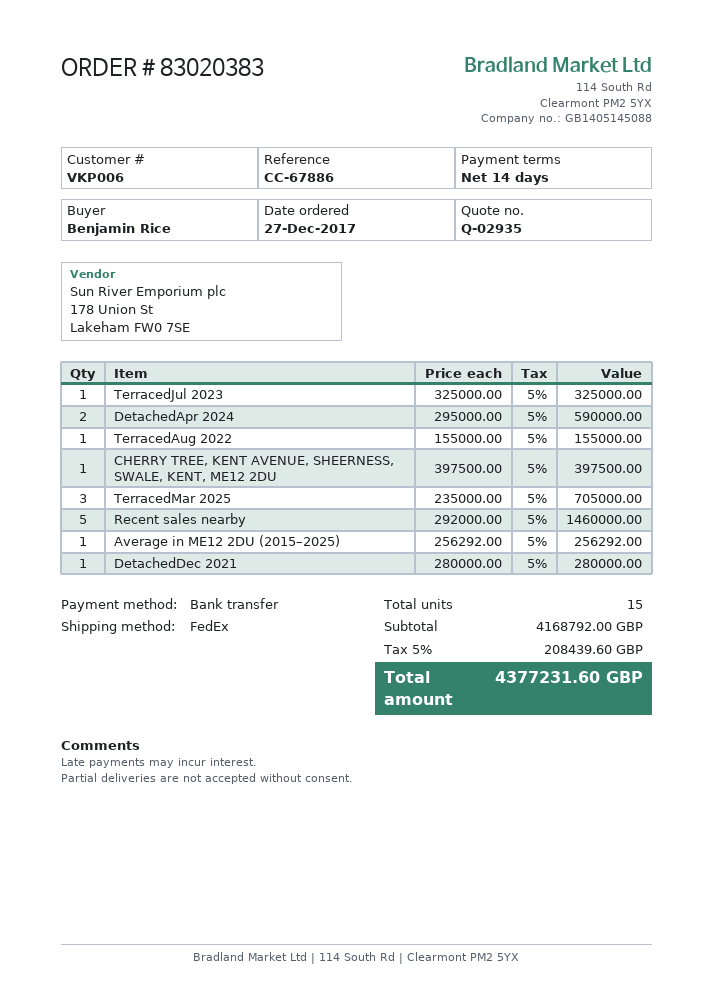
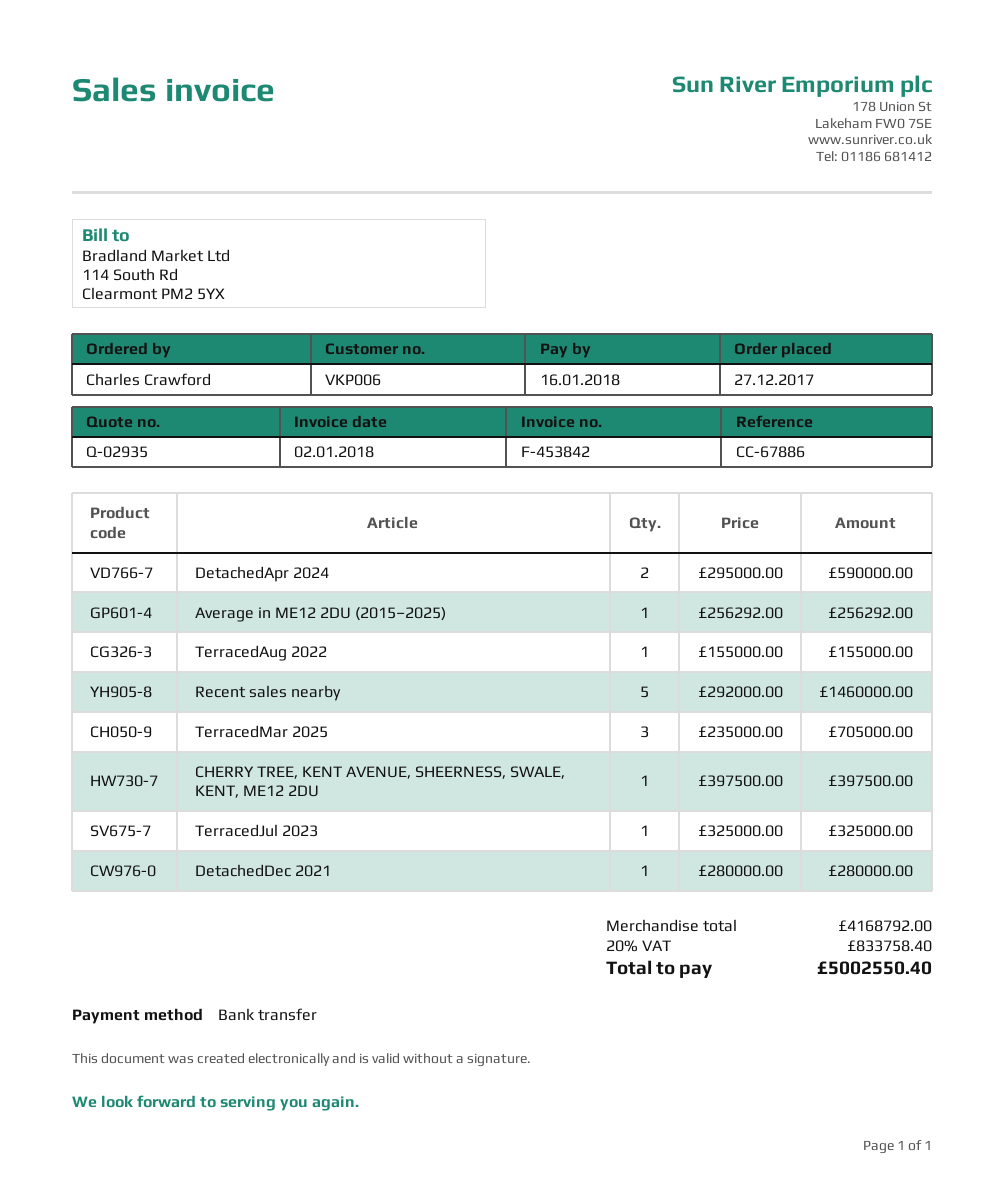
ordered by: Benjamin Rice -> Charles Crawford
tax: 5% = 208439.60 -> 20% = 833758.40
total: 4377231.60 -> 5002550.40

